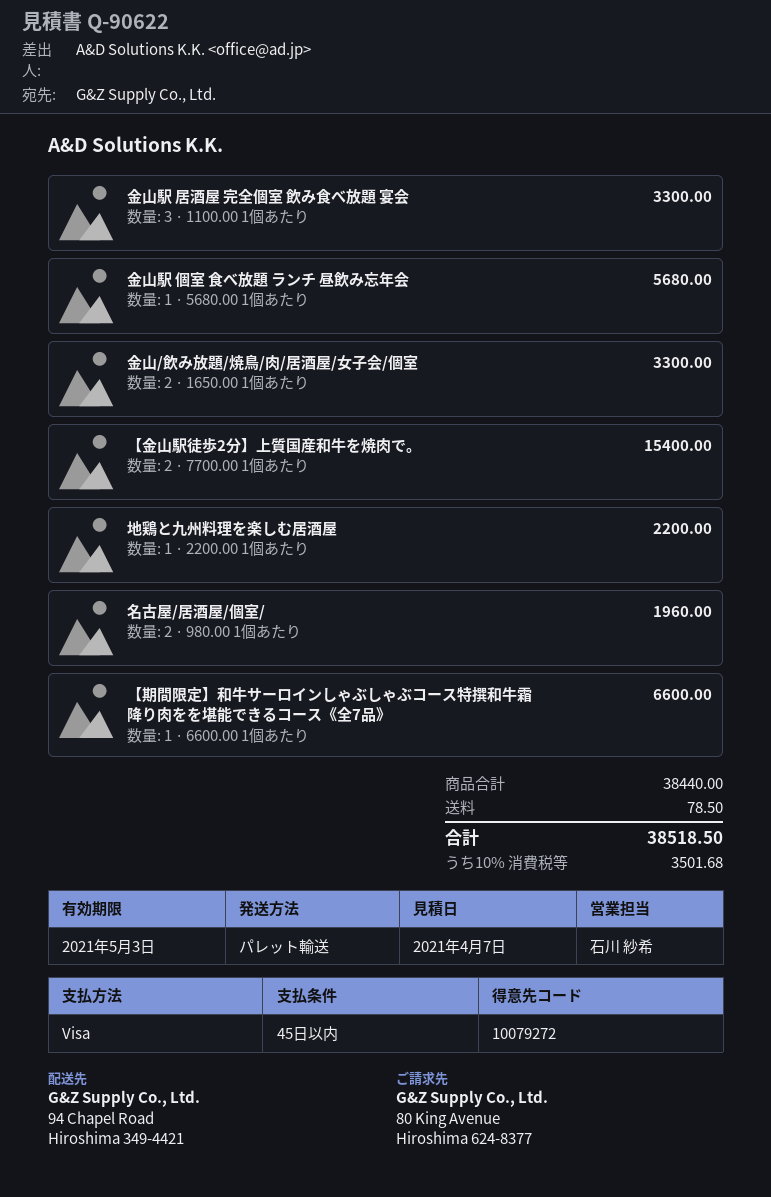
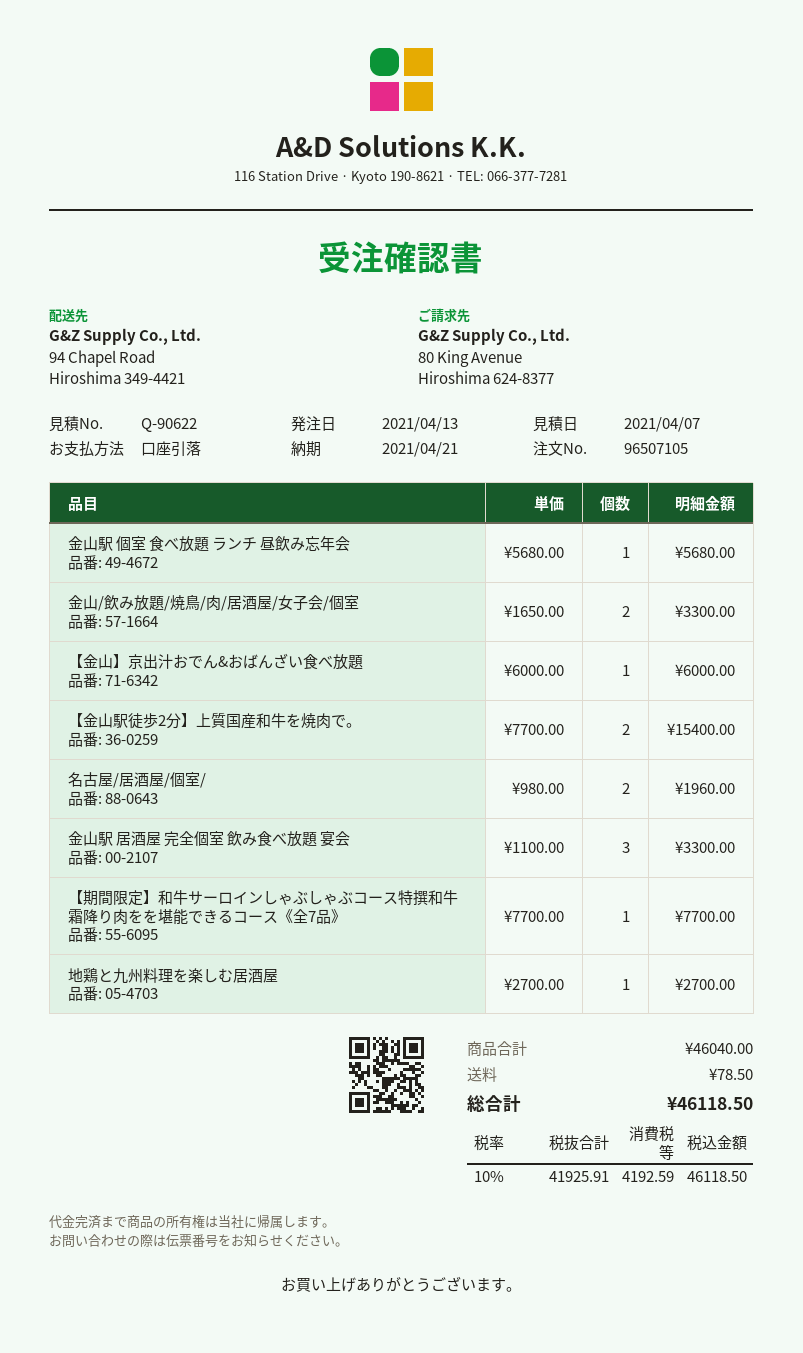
payment method: Visa -> direct debit
地鶏と九州料理を楽しむ居酒屋: 1 x 2200.00 = 2200.00 -> 1 x 2700.00 = 2700.00
【期間限定】和牛サーロインしゃぶしゃぶコース特撰和牛霜降り肉をを堪能できるコース《全7品》: 1 x 6600.00 = 6600.00 -> 1 x 7700.00 = 7700.00
【金山】京出汁おでん&おばんざい食べ放題: none -> 1 x 6000.00 = 6000.00
subtotal: 38440.00 -> 46040.00
tax: 10% = 3501.68 -> 10% = 4192.59
total: 38518.50 -> 46118.50

